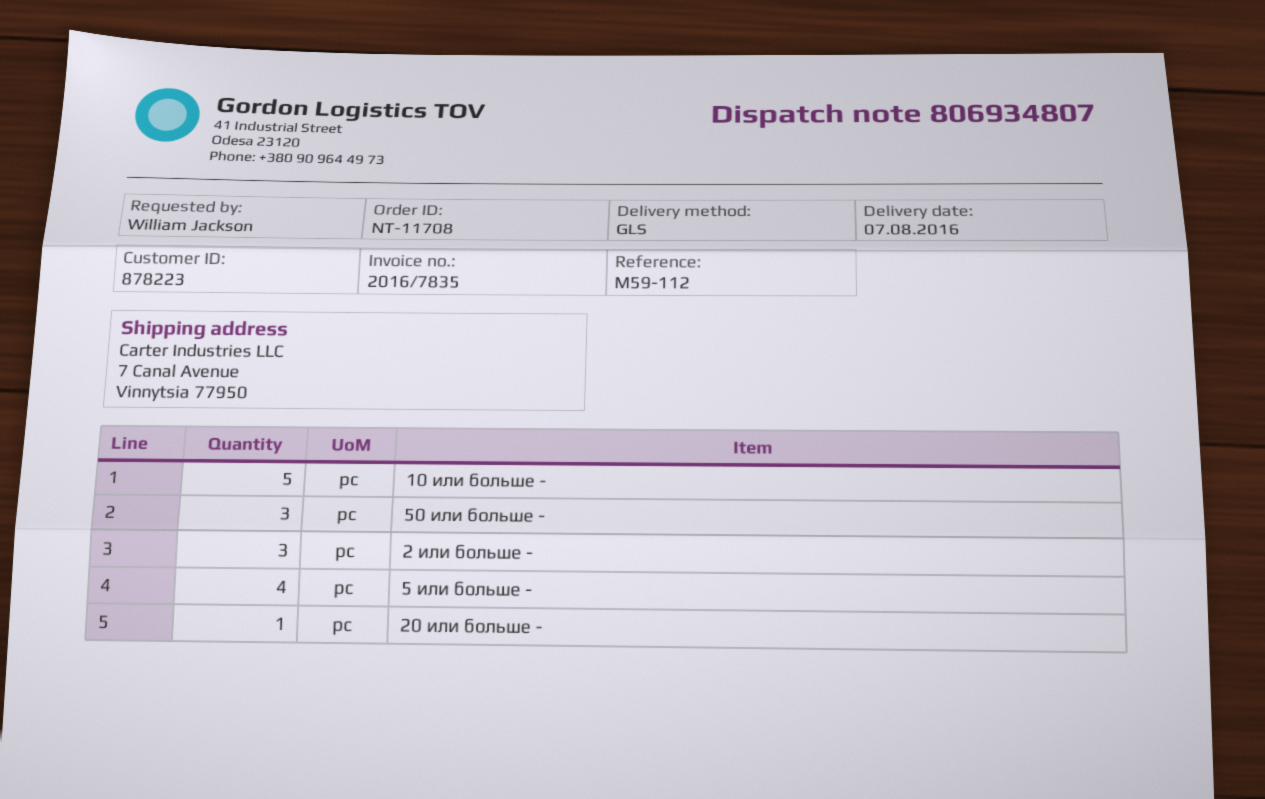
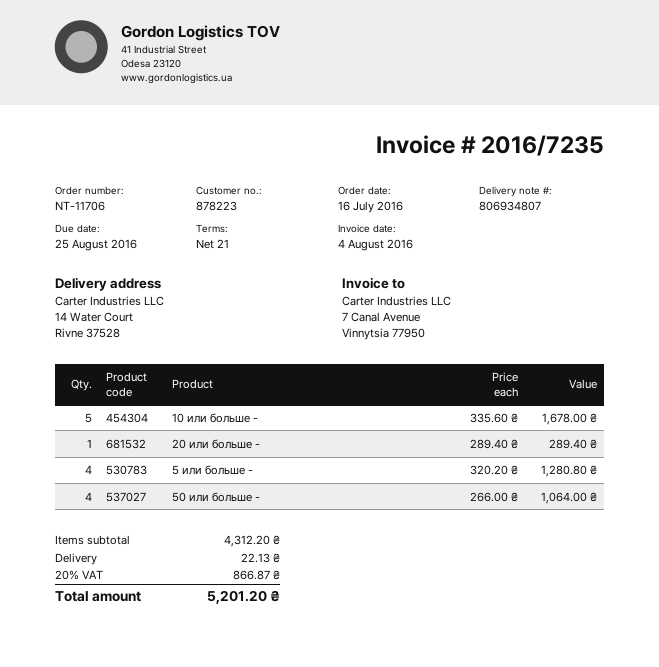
order number: NT-11708 -> NT-11706
invoice number: 2016/7835 -> 2016/7235
ship to: 7 Canal Avenue, Vinnytsia 77950 -> 14 Water Court, Rivne 37528
50 или больше -: 3 -> 4
2 или больше -: 3 -> none

